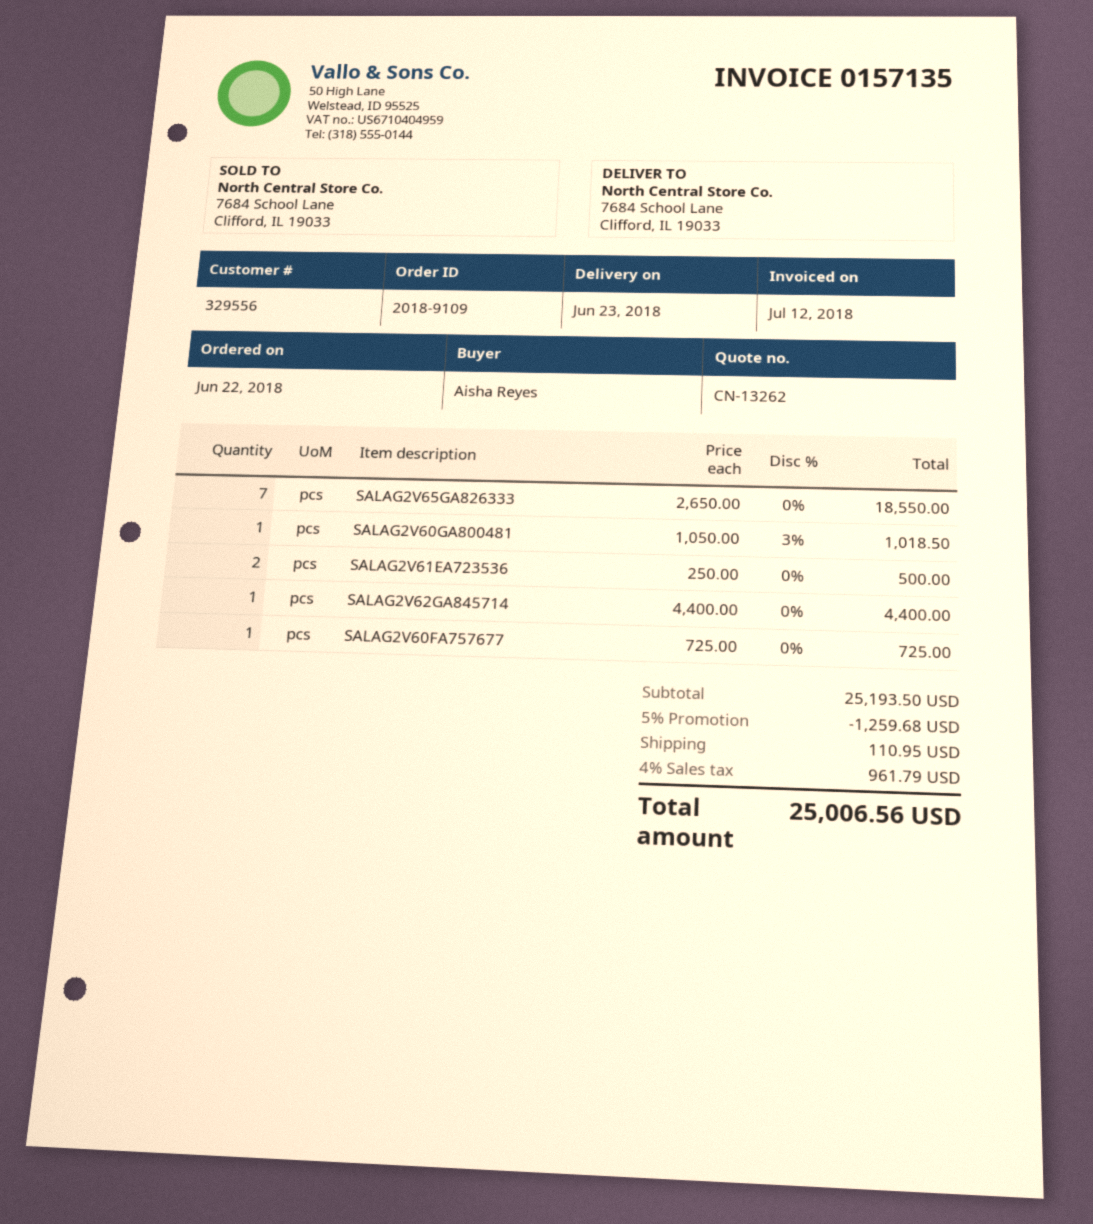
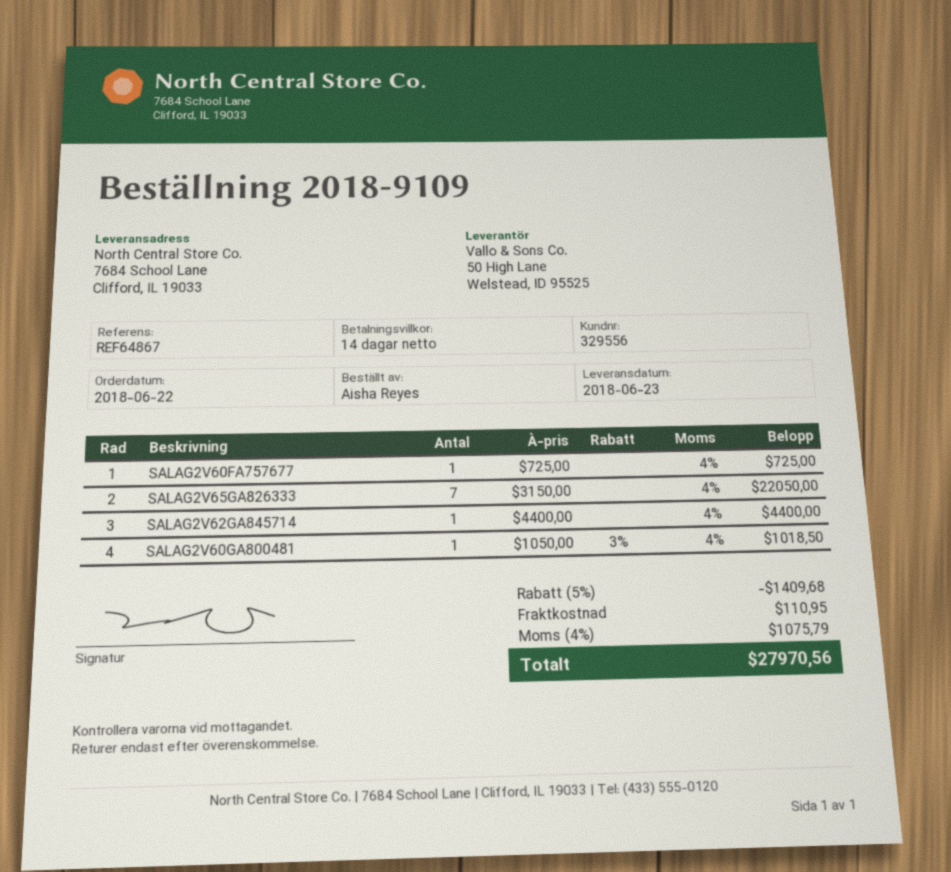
SALAG2V65GA826333: 7 x 2650.00 = 18550.00 -> 7 x 3150.00 = 22050.00
SALAG2V61EA723536: 2 x 250.00 = 500.00 -> none
discount: 5% = 1259.68 -> 5% = 1409.68
tax: 4% = 961.79 -> 4% = 1075.79
total: 25006.56 -> 27970.56

